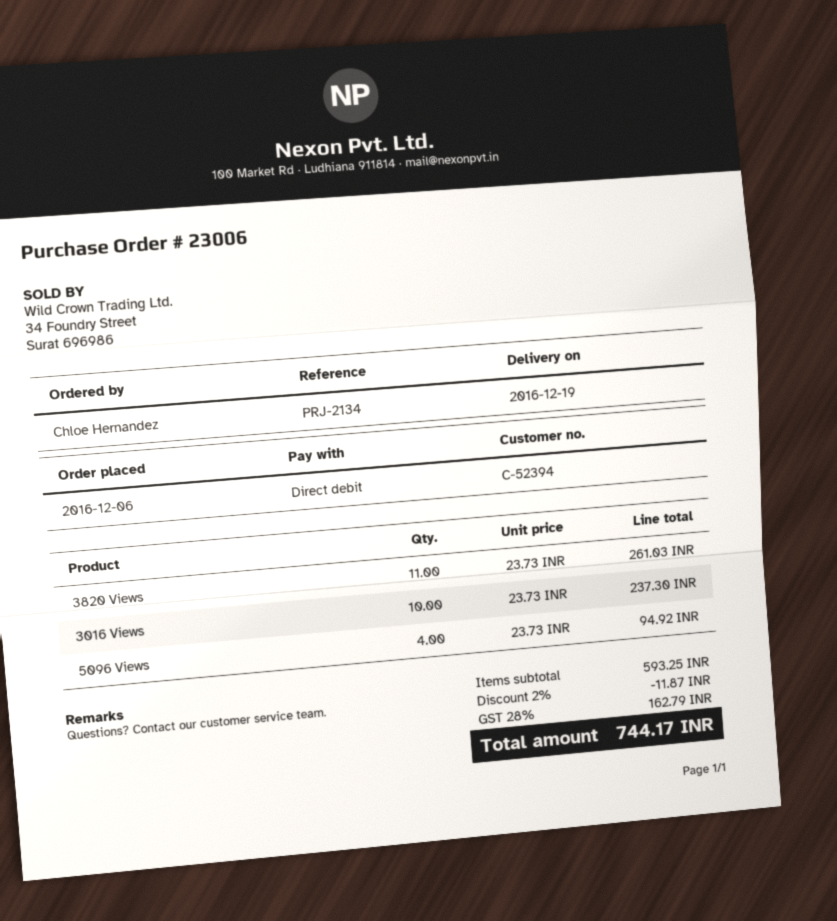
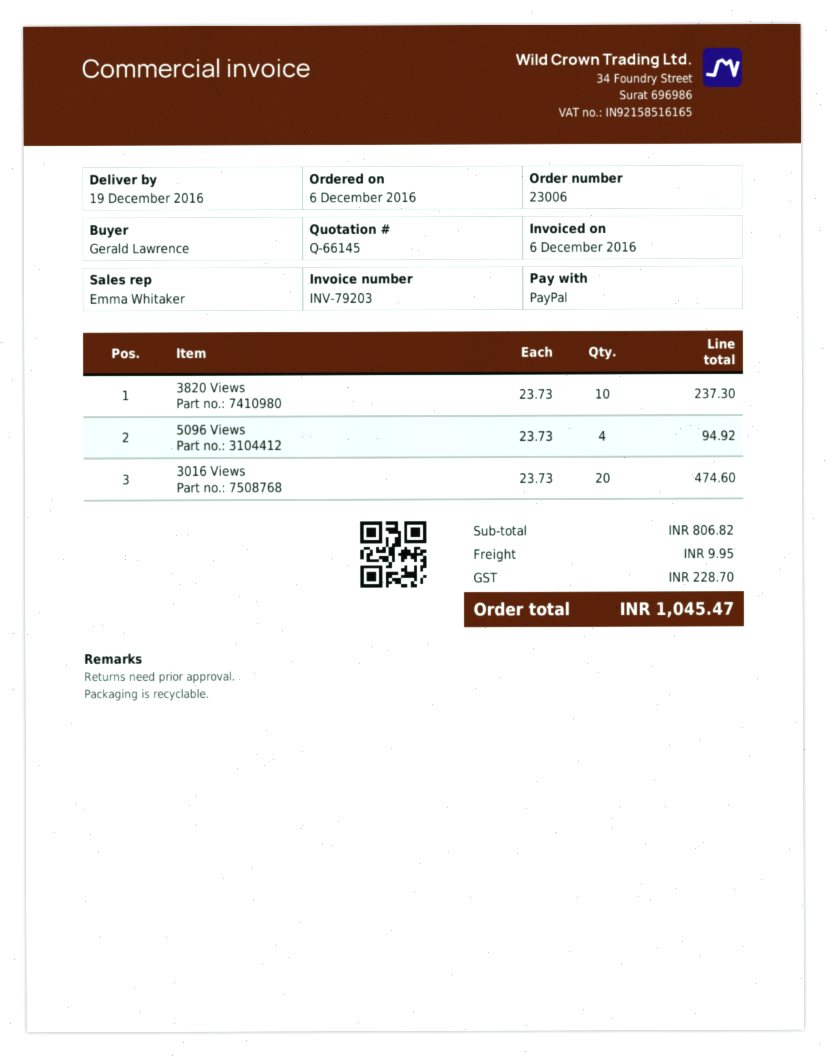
ordered by: Chloe Hernandez -> Gerald Lawrence
payment method: direct debit -> PayPal
3820 Views: 11 x 23.73 = 261.03 -> 10 x 23.73 = 237.30
3016 Views: 10 x 23.73 = 237.30 -> 20 x 23.73 = 474.60
subtotal: 593.25 -> 806.82
discount: 2% = 11.87 -> none
shipping: none -> 9.95
tax: 162.79 -> 228.70
total: 744.17 -> 1045.47

